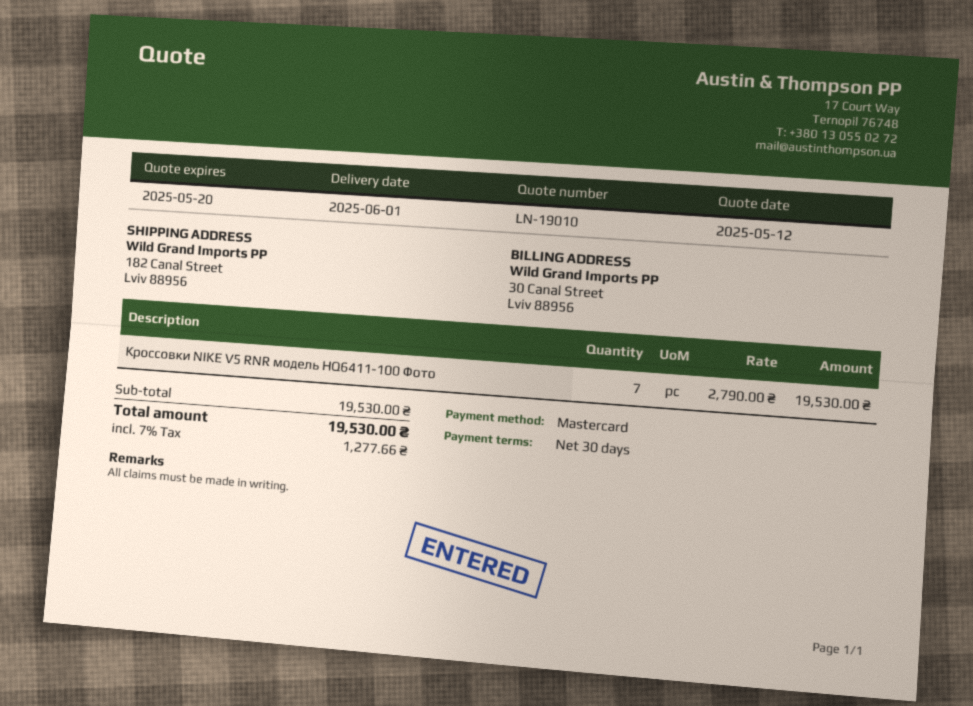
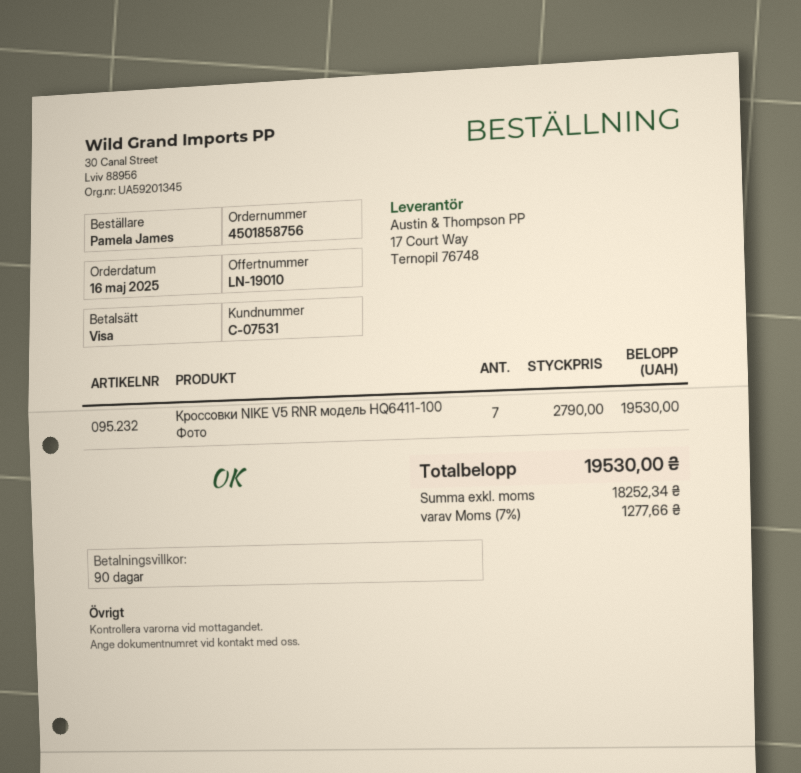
payment terms: 30 days -> 90 days
payment method: Mastercard -> Visa

